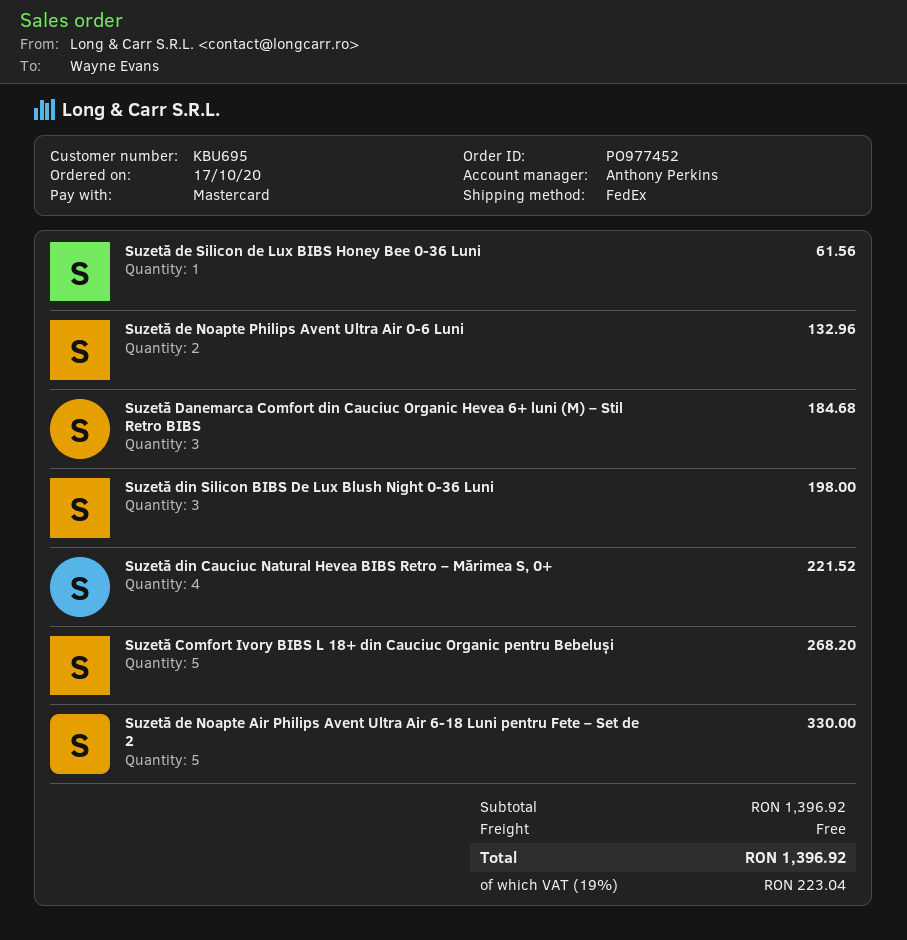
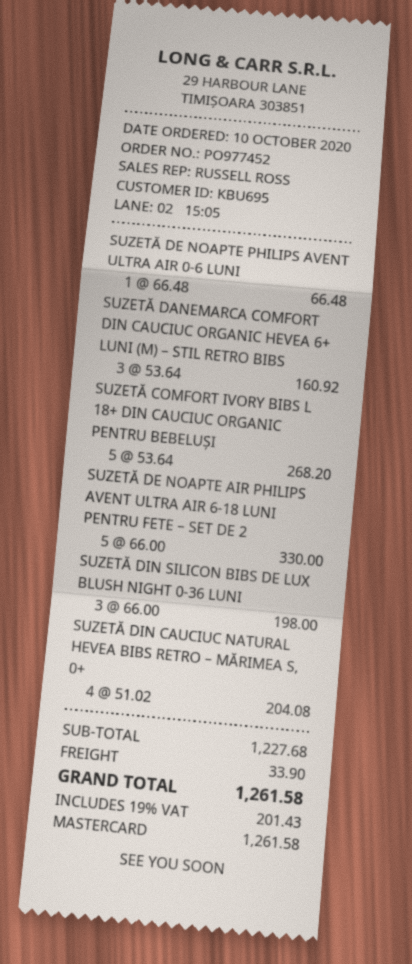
order date: 2020-10-17 -> 2020-10-10
sales rep: Anthony Perkins -> RUSSELL ROSS
Suzetă de Silicon de Lux BIBS Honey Bee 0-36 Luni: 1 for 61.56 -> none
Suzetă de Noapte Philips Avent Ultra Air 0-6 Luni: 2 for 132.96 -> 1 for 66.48
Suzetă Danemarca Comfort din Cauciuc Organic Hevea 6+ luni (M) – Stil Retro BIBS: 3 for 184.68 -> 3 for 160.92
Suzetă din Cauciuc Natural Hevea BIBS Retro – Mărimea S, 0+: 4 for 221.52 -> 4 for 204.08
subtotal: 1396.92 -> 1227.68
shipping: 0.00 -> 33.90
tax: 19% = 223.04 -> 19% = 201.43
total: 1396.92 -> 1261.58

